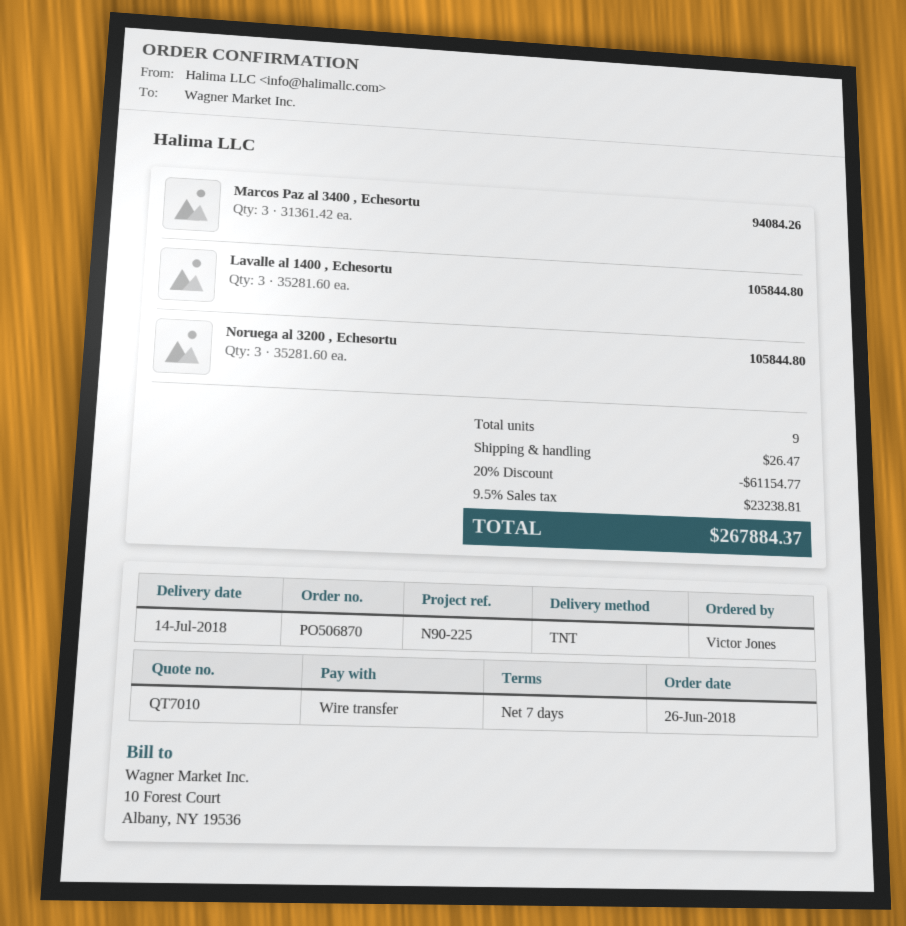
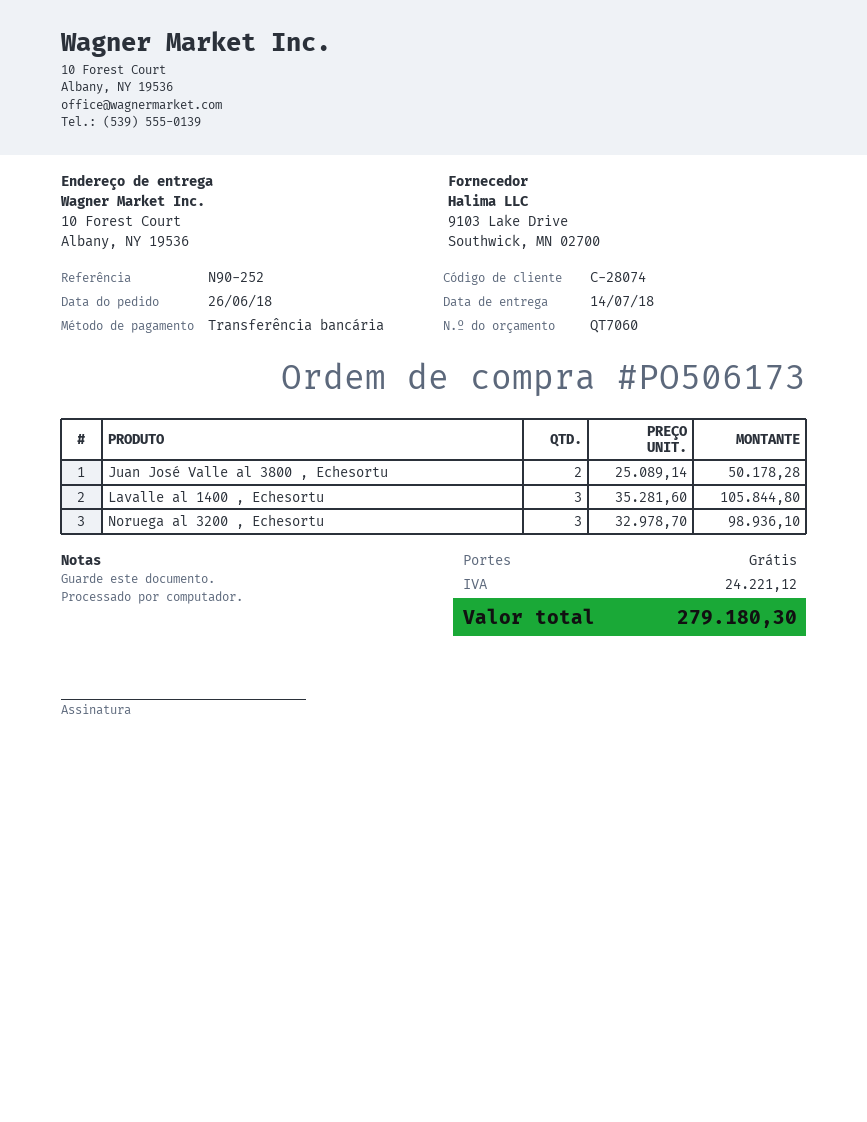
quote number: QT7010 -> QT7060
order number: PO506870 -> PO506173
reference: N90-225 -> N90-252
Marcos Paz al 3400 , Echesortu: 3 x 31361.42 = 94084.26 -> none
Noruega al 3200 , Echesortu: 3 x 35281.60 = 105844.80 -> 3 x 32978.70 = 98936.10
Juan José Valle al 3800 , Echesortu: none -> 2 x 25089.14 = 50178.28
discount: 20% = 61154.77 -> none
shipping: 26.47 -> 0.00
tax: 23238.81 -> 24221.12
total: 267884.37 -> 279180.30

